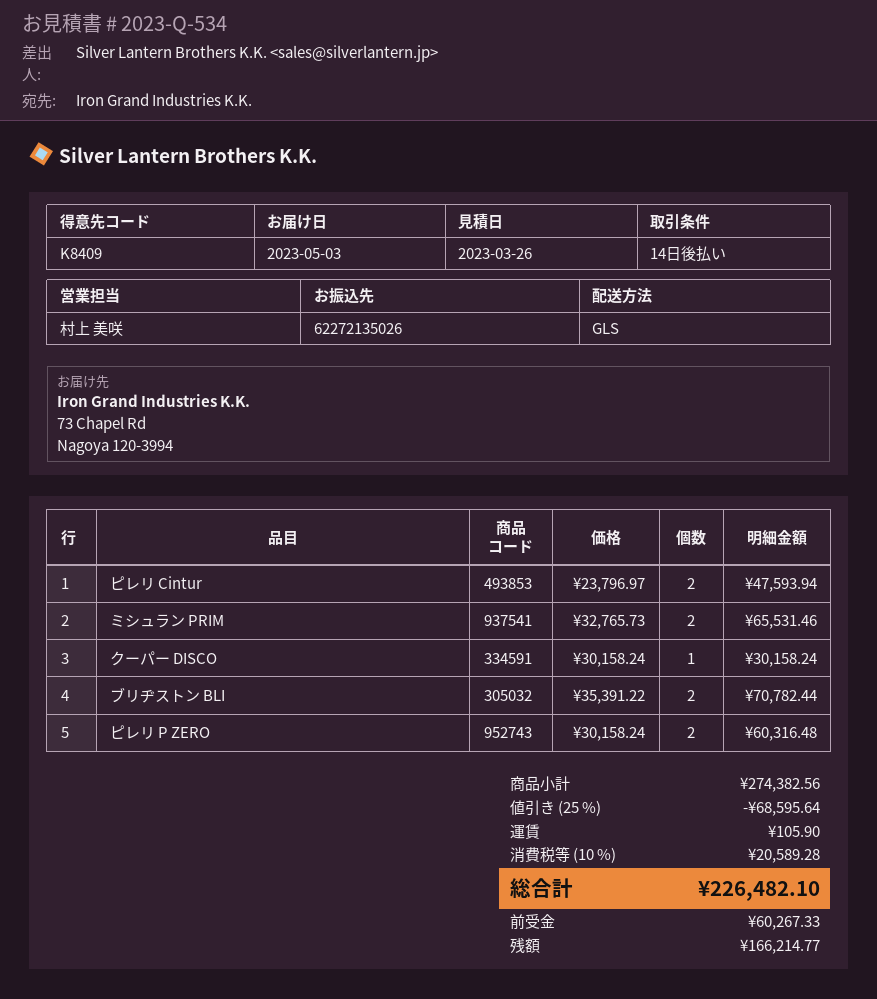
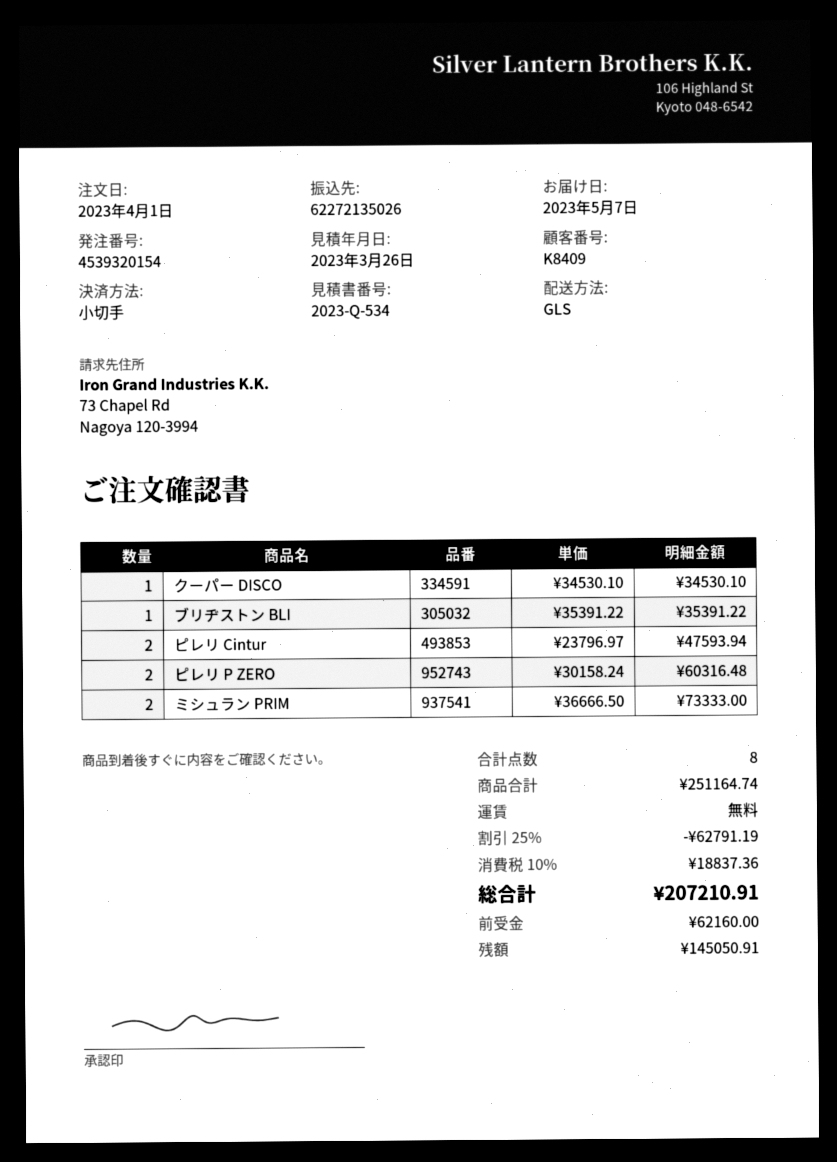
delivery date: 2023-05-03 -> 2023-05-07
ミシュラン PRIM: 2 x 32765.73 = 65531.46 -> 2 x 36666.50 = 73333.00
クーパー DISCO: 1 x 30158.24 = 30158.24 -> 1 x 34530.10 = 34530.10
ブリヂストン BLI: 2 x 35391.22 = 70782.44 -> 1 x 35391.22 = 35391.22
subtotal: 274382.56 -> 251164.74
discount: 25% = 68595.64 -> 25% = 62791.19
shipping: 105.90 -> 0.00
tax: 10% = 20589.28 -> 10% = 18837.36
total: 226482.10 -> 207210.91
deposit: 60267.33 -> 62160.00
balance: 166214.77 -> 145050.91

